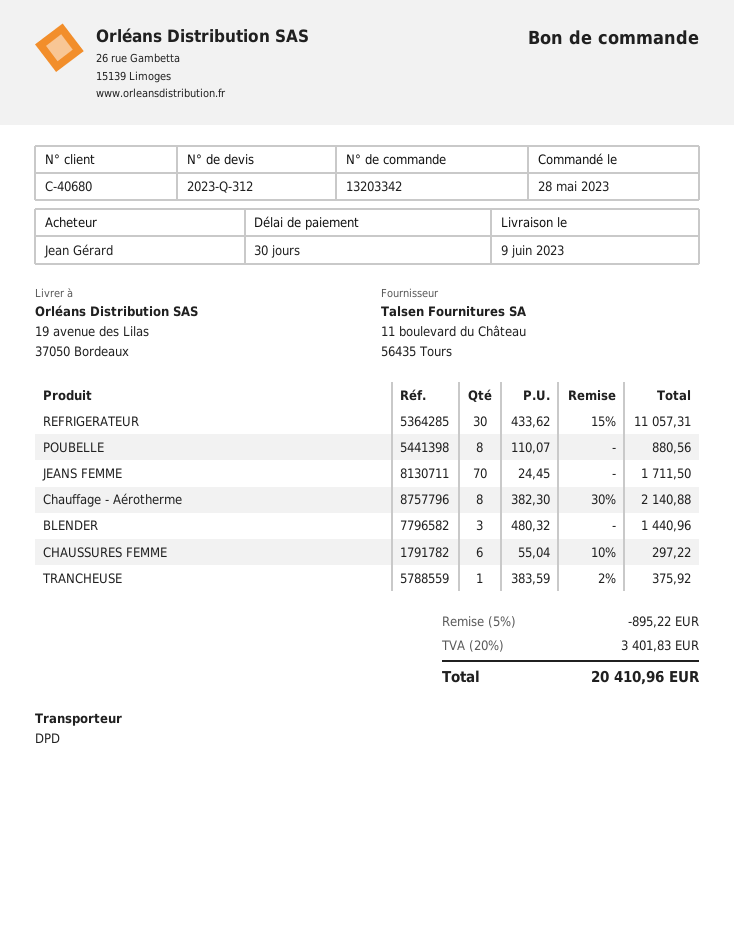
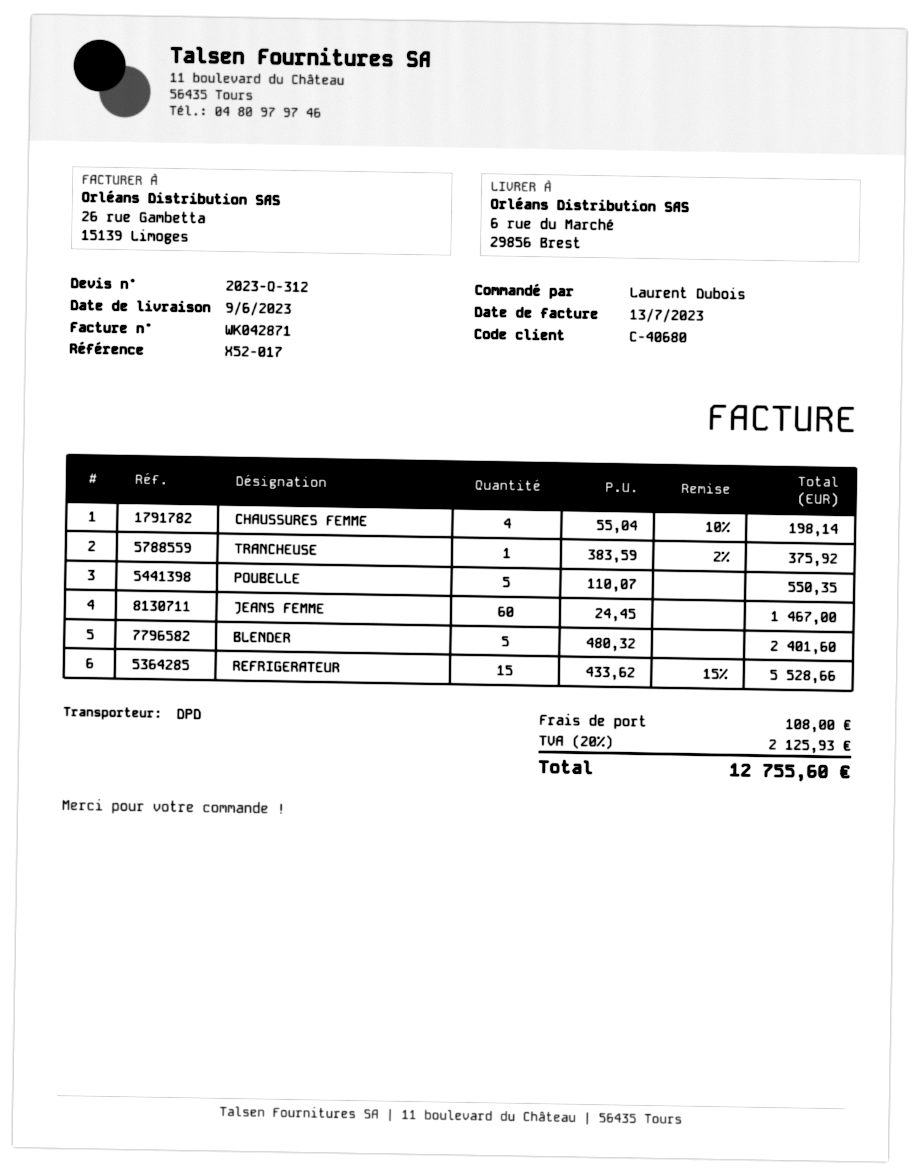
ordered by: Jean Gérard -> Laurent Dubois
ship to: 19 avenue des Lilas, 37050 Bordeaux -> 6 rue du Marché, 29856 Brest
REFRIGERATEUR: 30 x 433.62 - 15% = 11057.31 -> 15 x 433.62 - 15% = 5528.66
POUBELLE: 8 x 110.07 = 880.56 -> 5 x 110.07 = 550.35
JEANS FEMME: 70 x 24.45 = 1711.50 -> 60 x 24.45 = 1467.00
Chauffage - Aérotherme: 8 x 382.30 - 30% = 2140.88 -> none
BLENDER: 3 x 480.32 = 1440.96 -> 5 x 480.32 = 2401.60
CHAUSSURES FEMME: 6 x 55.04 - 10% = 297.22 -> 4 x 55.04 - 10% = 198.14
discount: 5% = 895.22 -> none
shipping: none -> 108.00
tax: 20% = 3401.83 -> 20% = 2125.93
total: 20410.96 -> 12755.60

